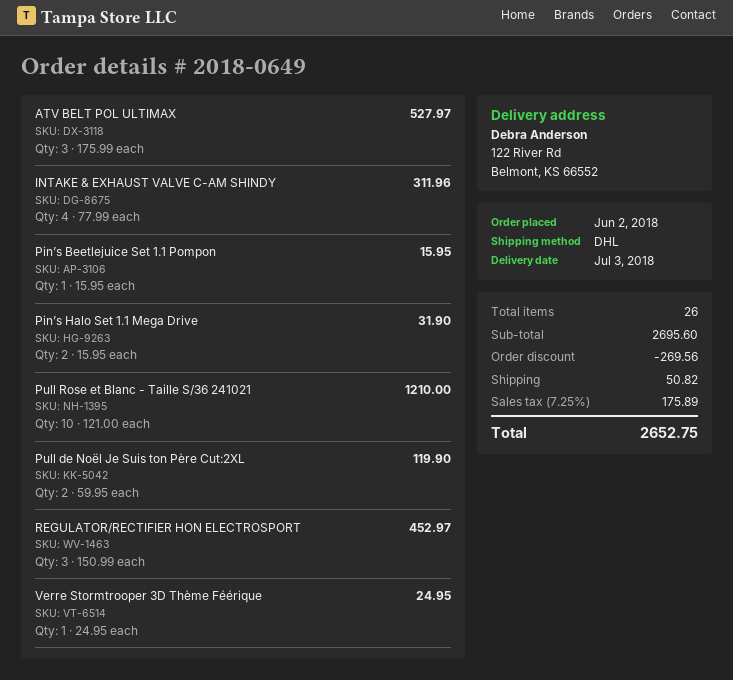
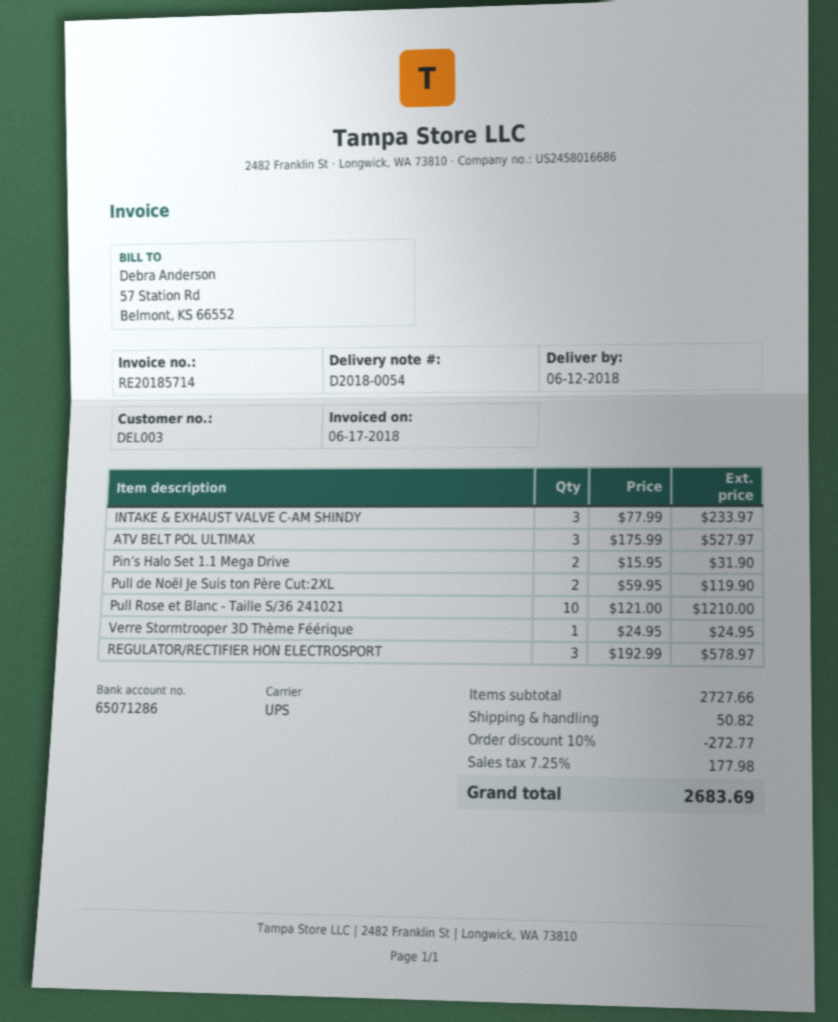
delivery date: 2018-07-03 -> 2018-06-12
shipping method: DHL -> UPS
INTAKE & EXHAUST VALVE C-AM SHINDY: 4 x 77.99 = 311.96 -> 3 x 77.99 = 233.97
Pin’s Beetlejuice Set 1.1 Pompon: 1 x 15.95 = 15.95 -> none
REGULATOR/RECTIFIER HON ELECTROSPORT: 3 x 150.99 = 452.97 -> 3 x 192.99 = 578.97
subtotal: 2695.60 -> 2727.66
discount: 269.56 -> 272.77
tax: 7.25% = 175.89 -> 7.25% = 177.98
total: 2652.75 -> 2683.69

